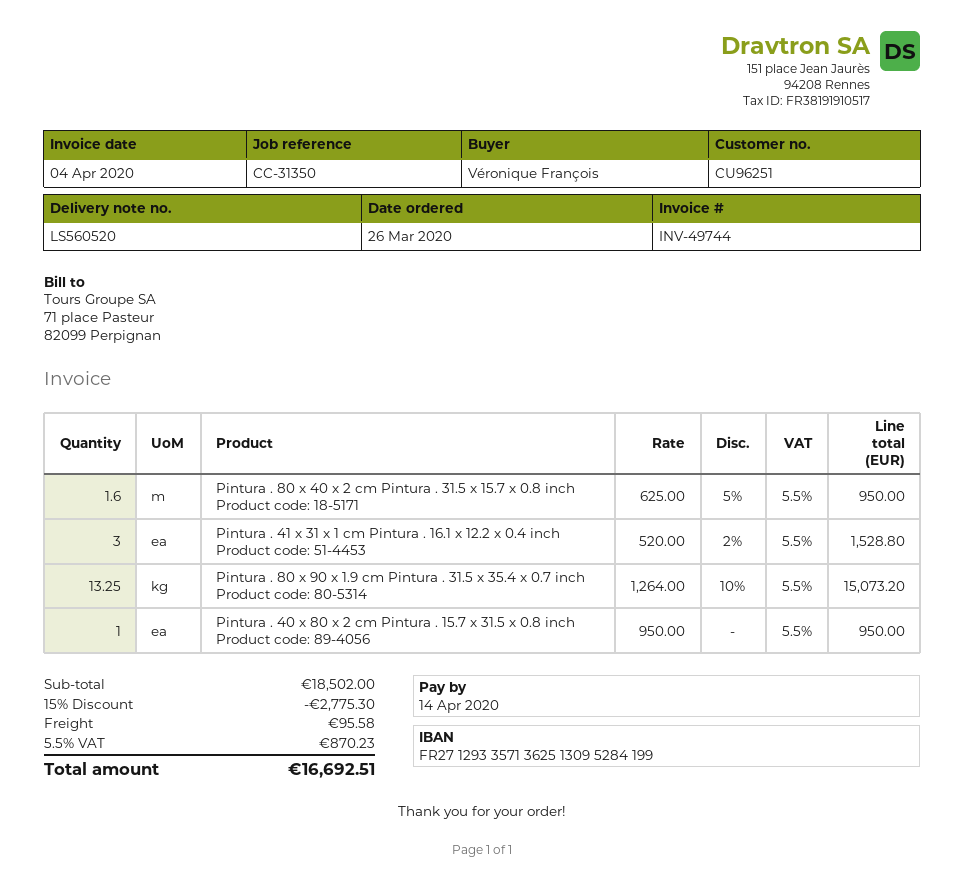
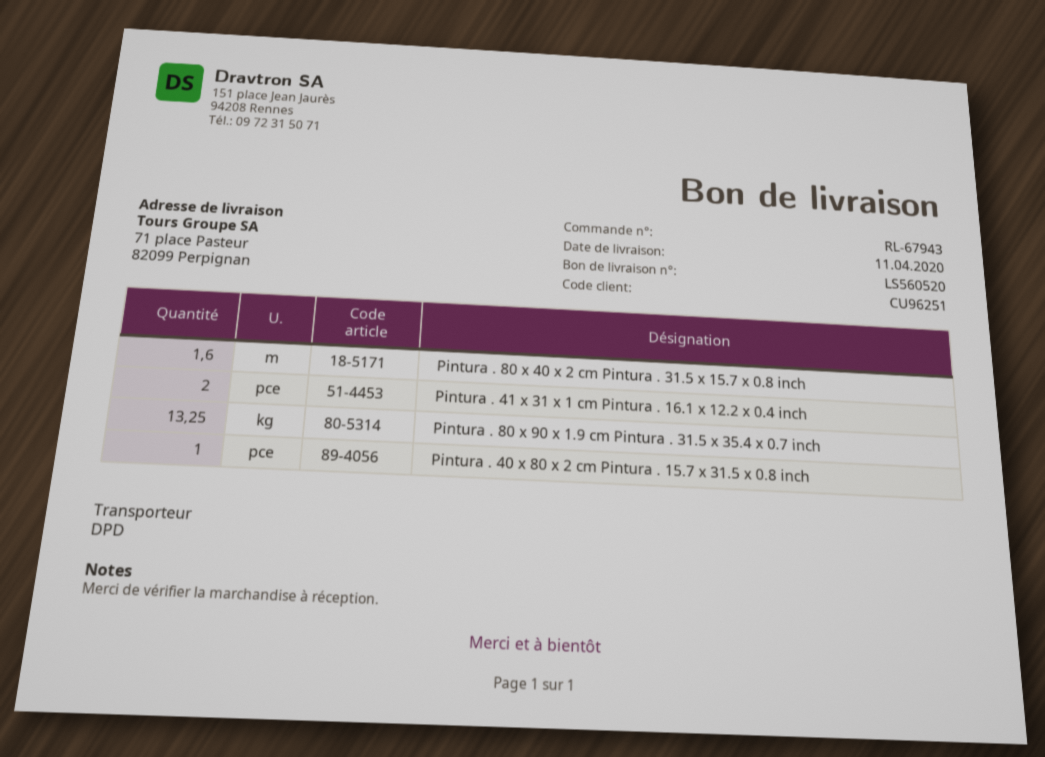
Pintura . 41 x 31 x 1 cm Pintura . 16.1 x 12.2 x 0.4 inch: 3 -> 2

